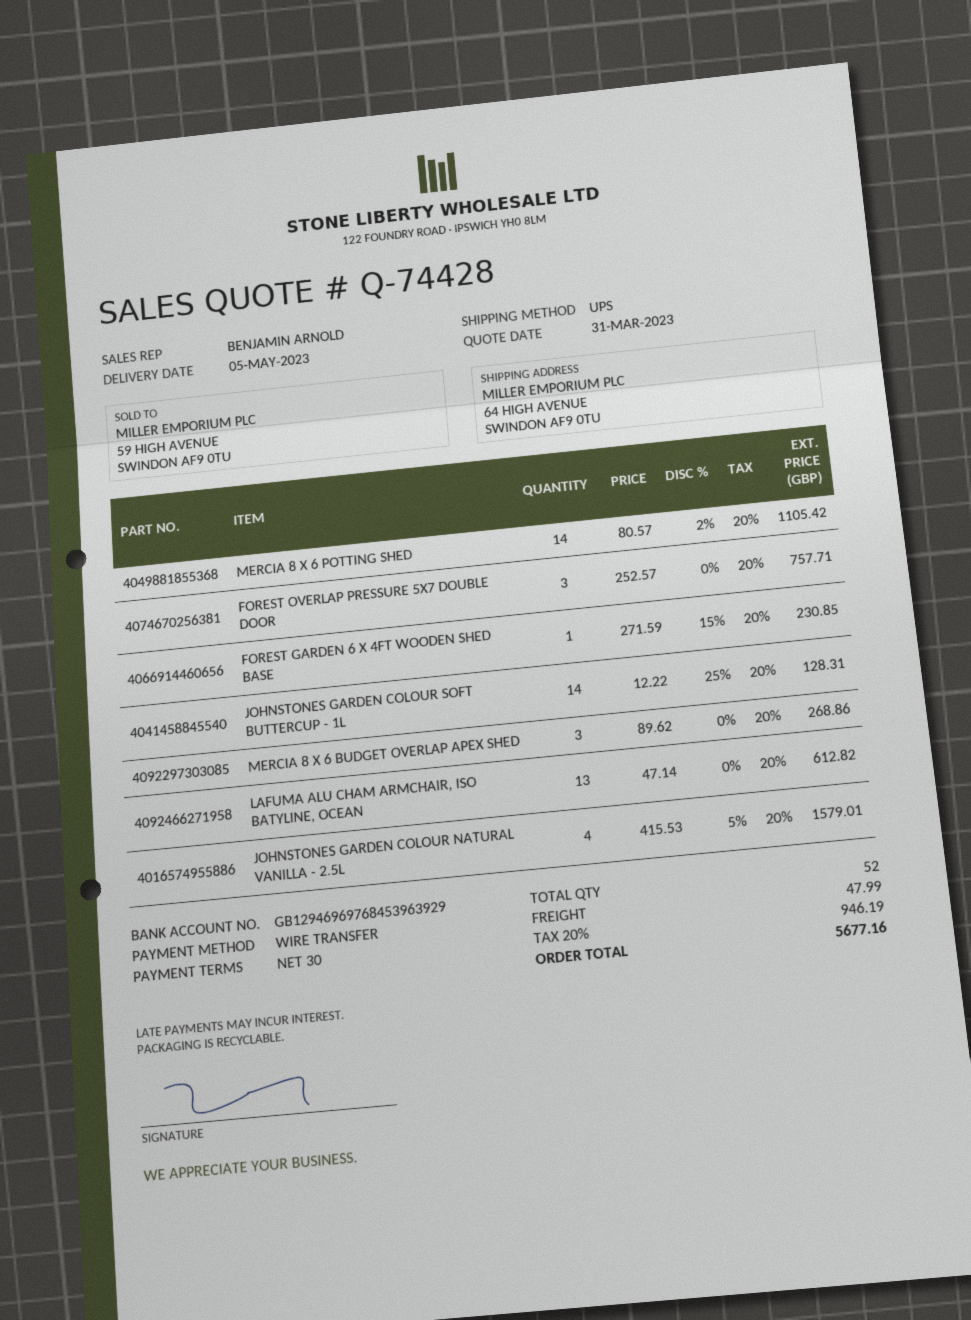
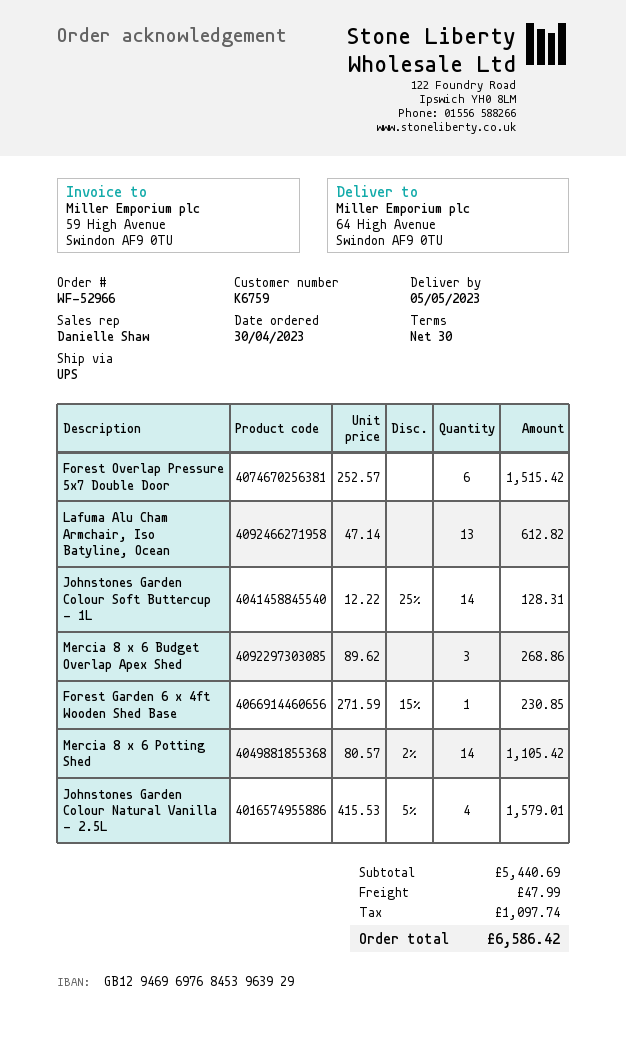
sales rep: BENJAMIN ARNOLD -> Danielle Shaw
FOREST OVERLAP PRESSURE 5X7 DOUBLE DOOR: 3 x 252.57 = 757.71 -> 6 x 252.57 = 1515.42
tax: 946.19 -> 1097.74
total: 5677.16 -> 6586.42

